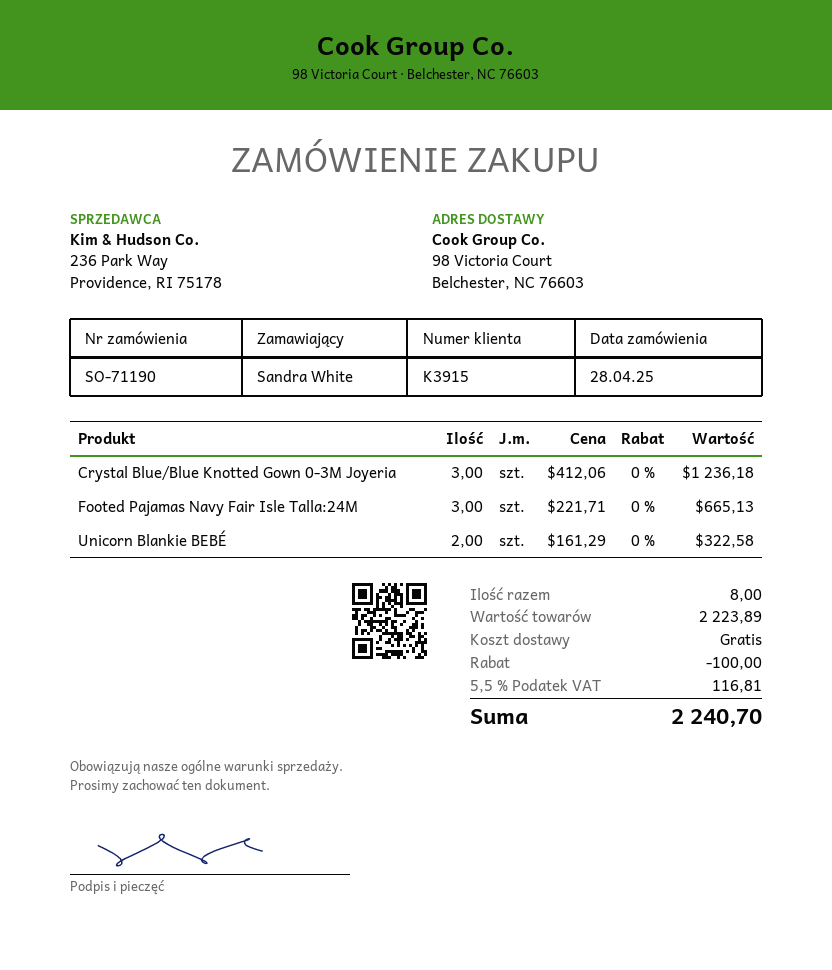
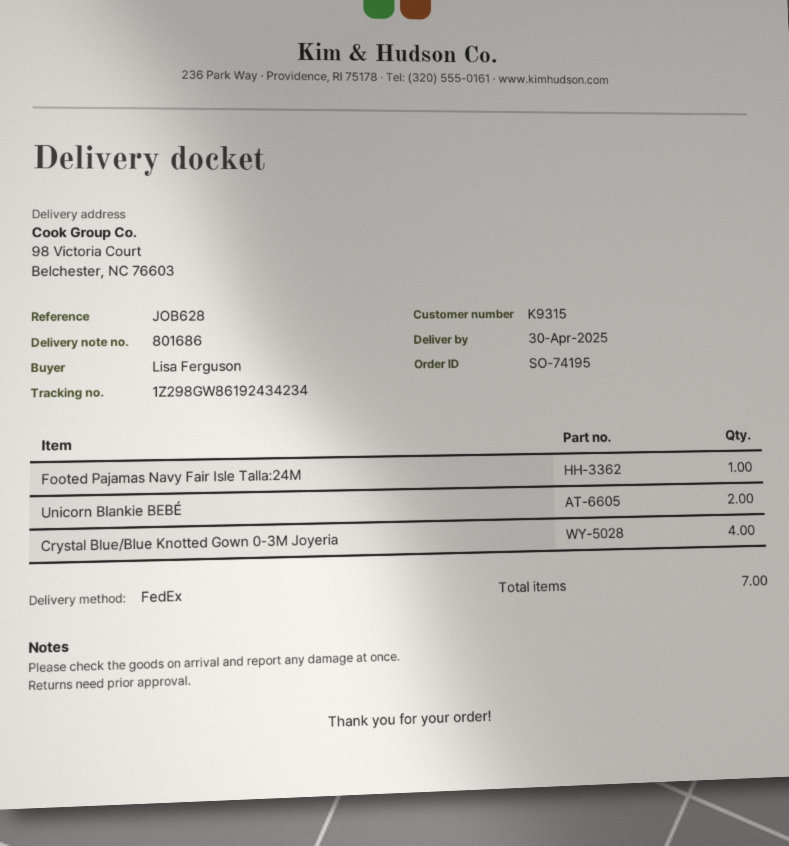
order number: SO-71190 -> SO-74195
customer number: K3915 -> K9315
ordered by: Sandra White -> Lisa Ferguson
Crystal Blue/Blue Knotted Gown 0-3M Joyeria: 3 -> 4
Footed Pajamas Navy Fair Isle Talla:24M: 3 -> 1
total quantity: 8 -> 7

